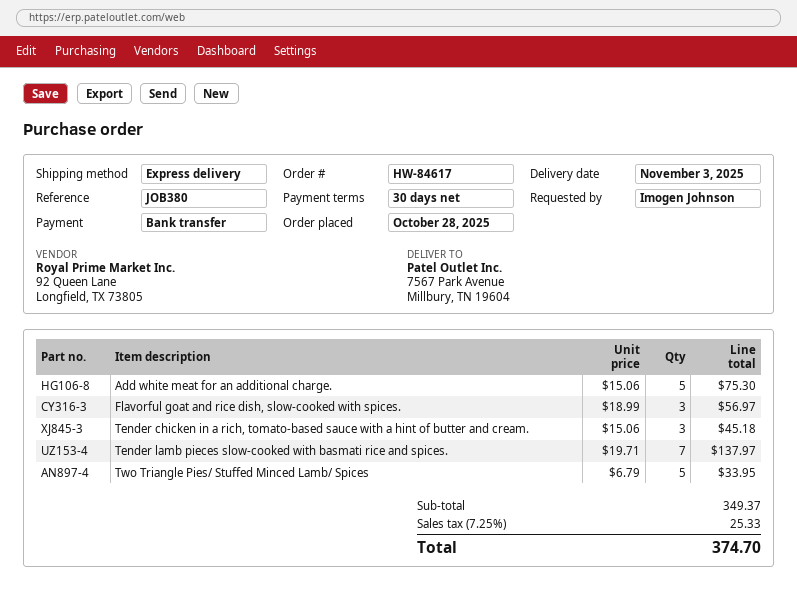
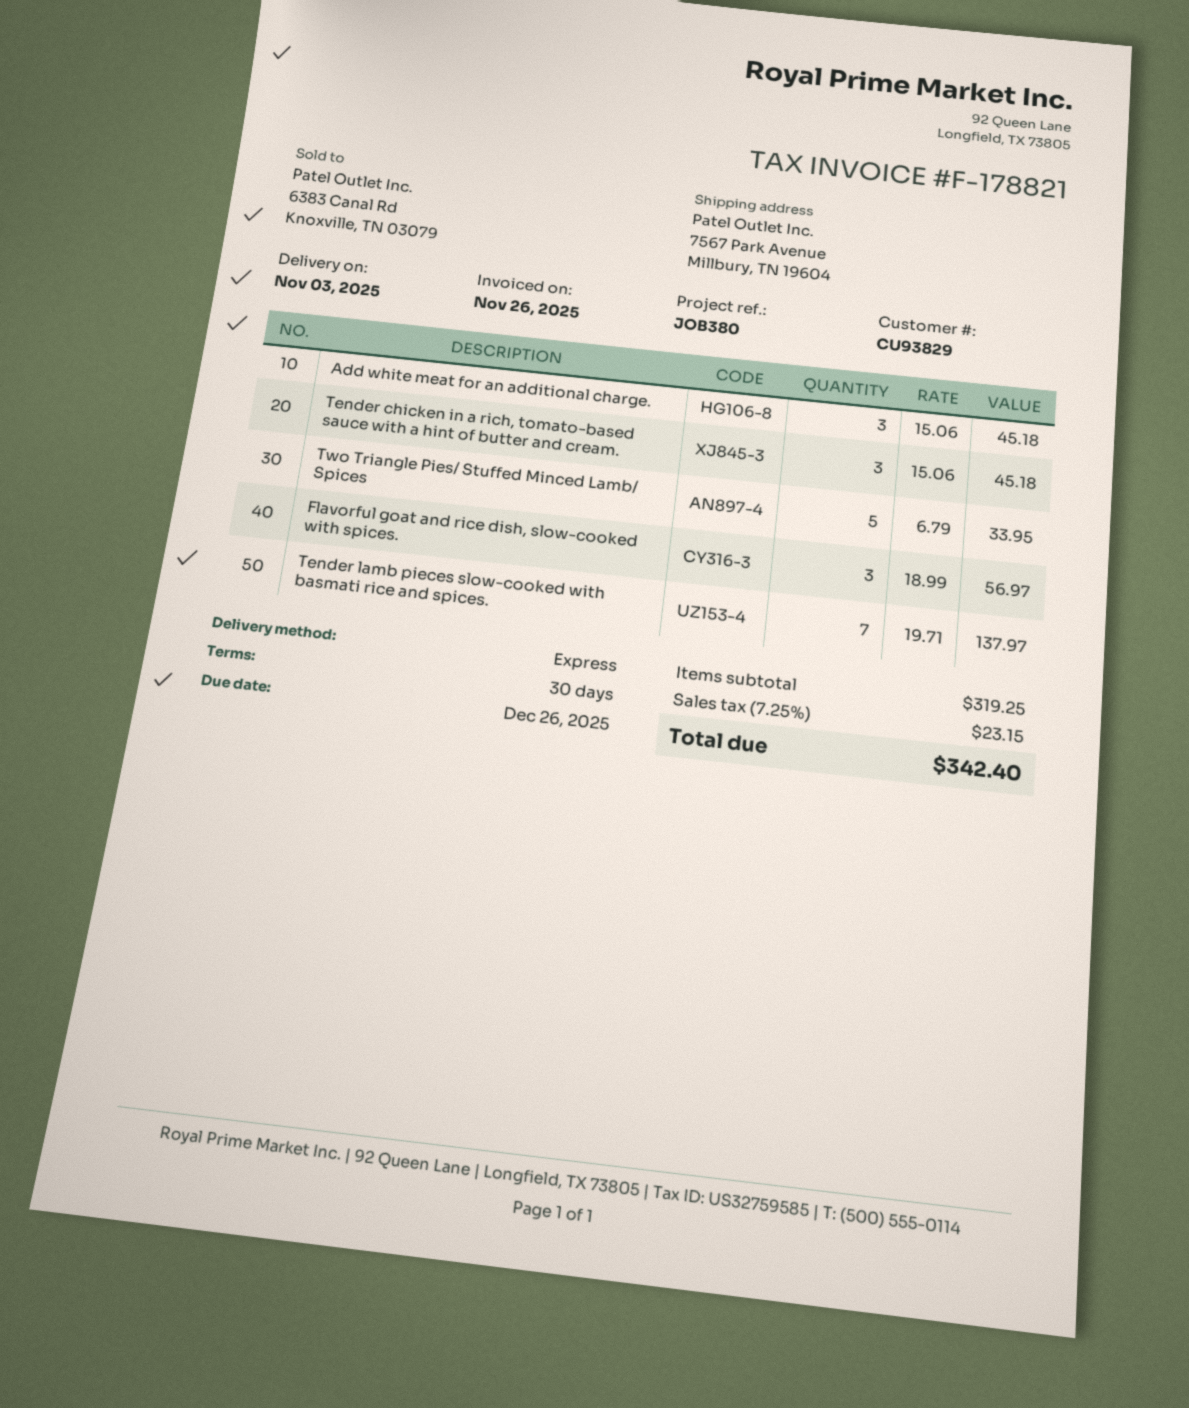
Add white meat for an additional charge.: 5 x 15.06 = 75.30 -> 3 x 15.06 = 45.18
subtotal: 349.37 -> 319.25
tax: 7.25% = 25.33 -> 7.25% = 23.15
total: 374.70 -> 342.40

